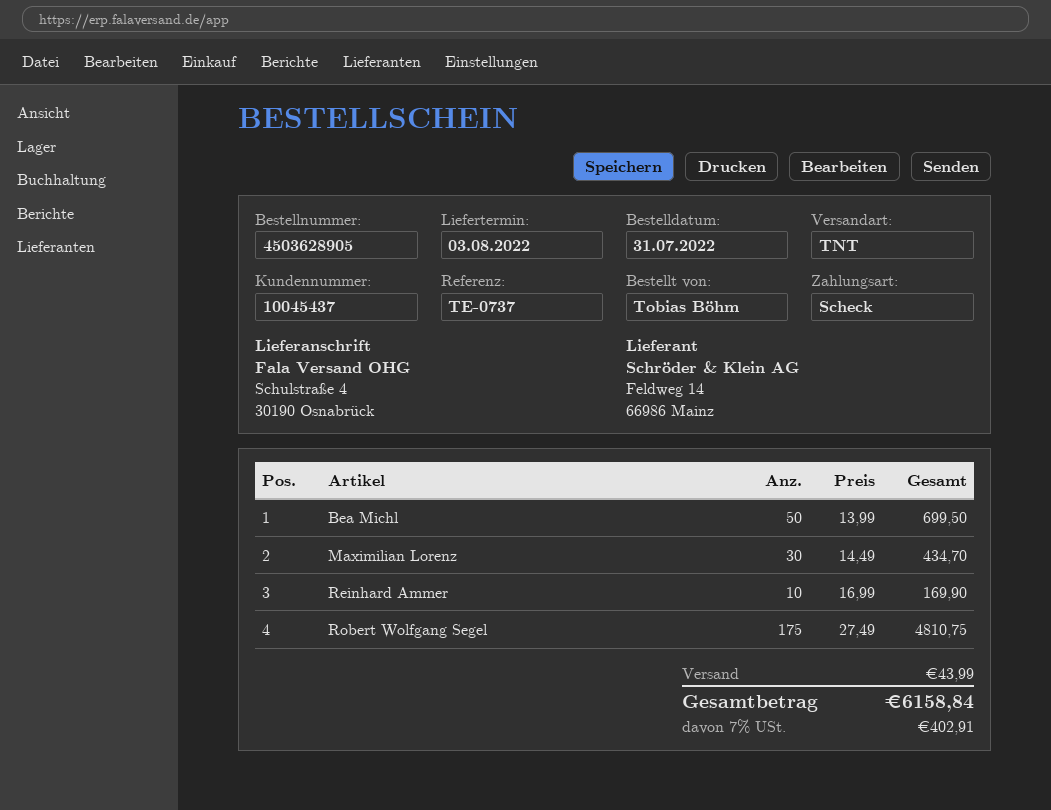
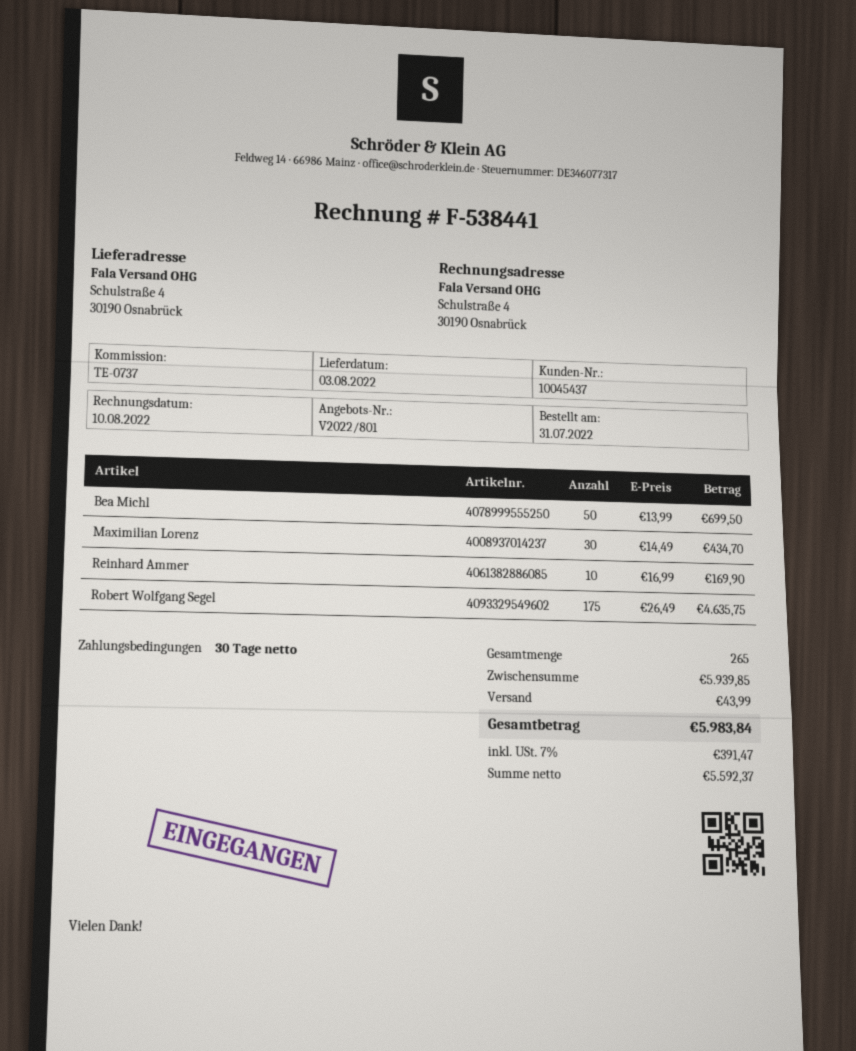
Robert Wolfgang Segel: 175 x 27.49 = 4810.75 -> 175 x 26.49 = 4635.75
tax: 7% = 402.91 -> 7% = 391.47
total: 6158.84 -> 5983.84

